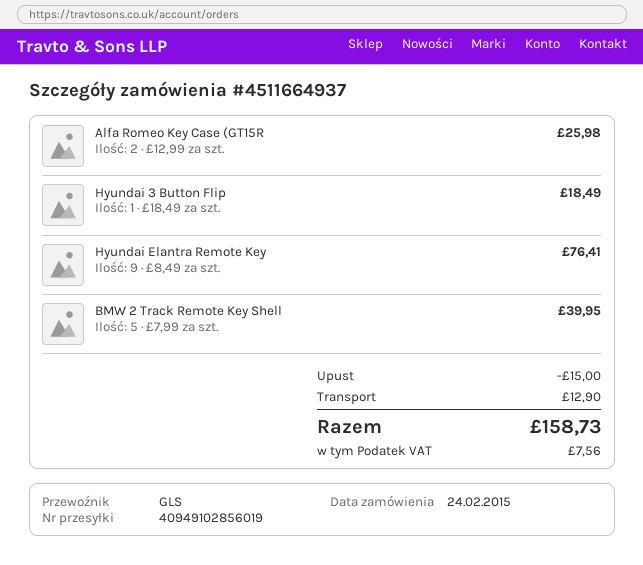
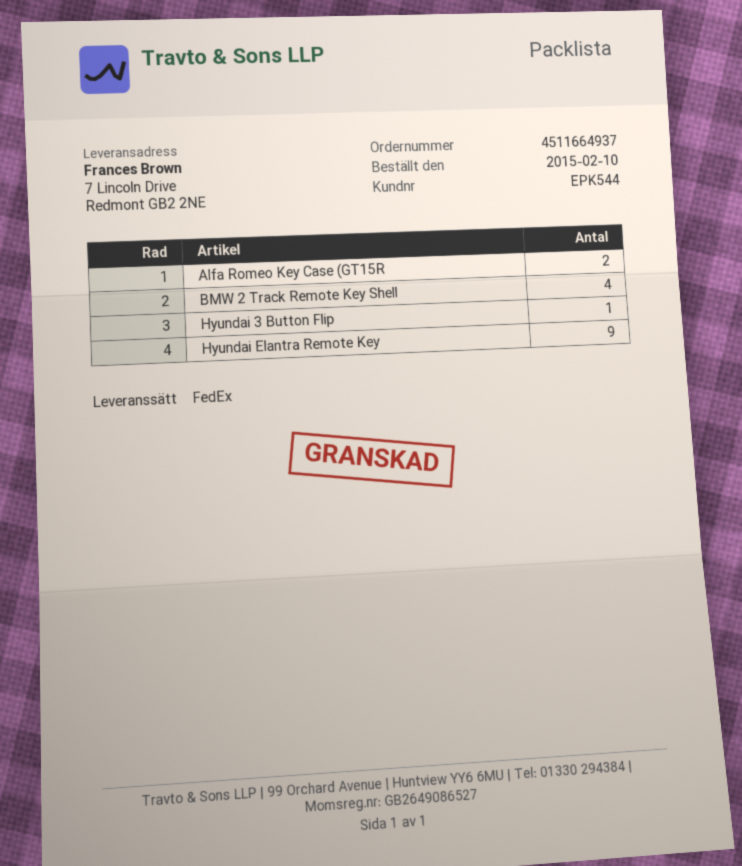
order date: 2015-02-24 -> 2015-02-10
shipping method: GLS -> FedEx
BMW 2 Track Remote Key Shell: 5 -> 4

